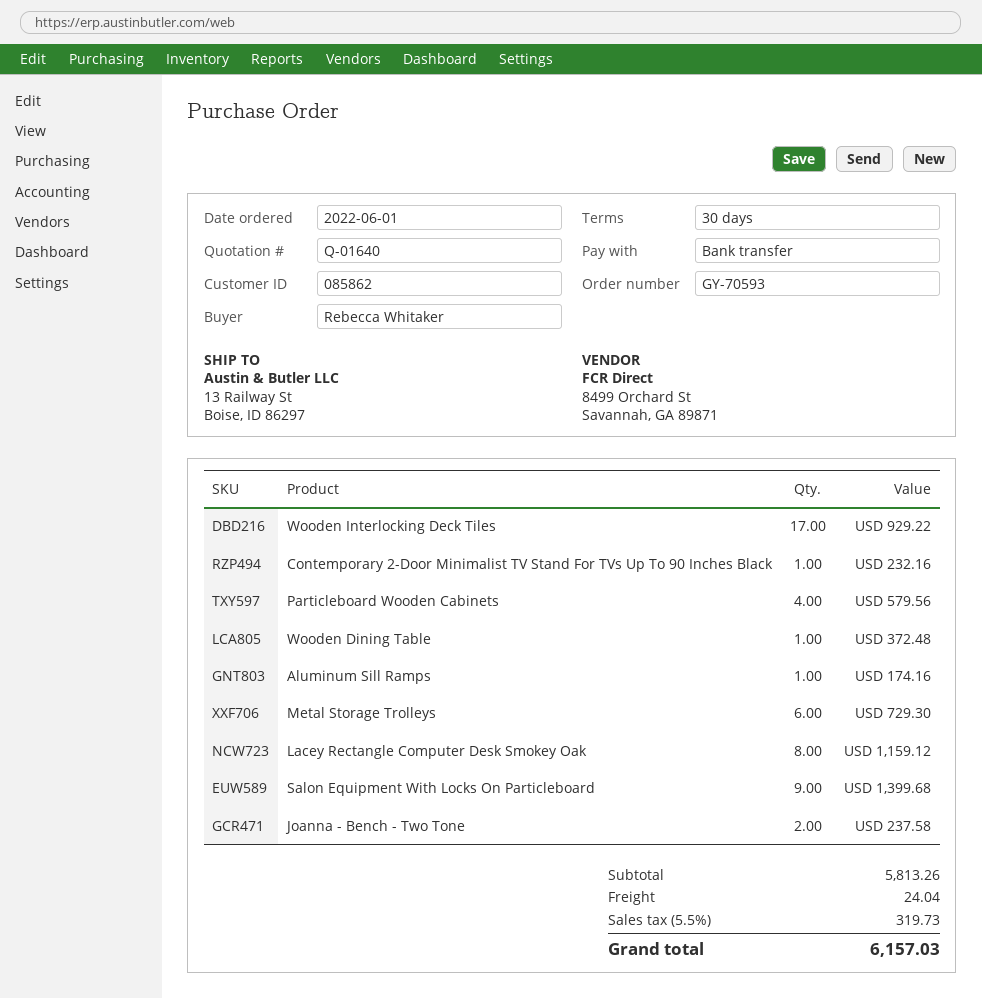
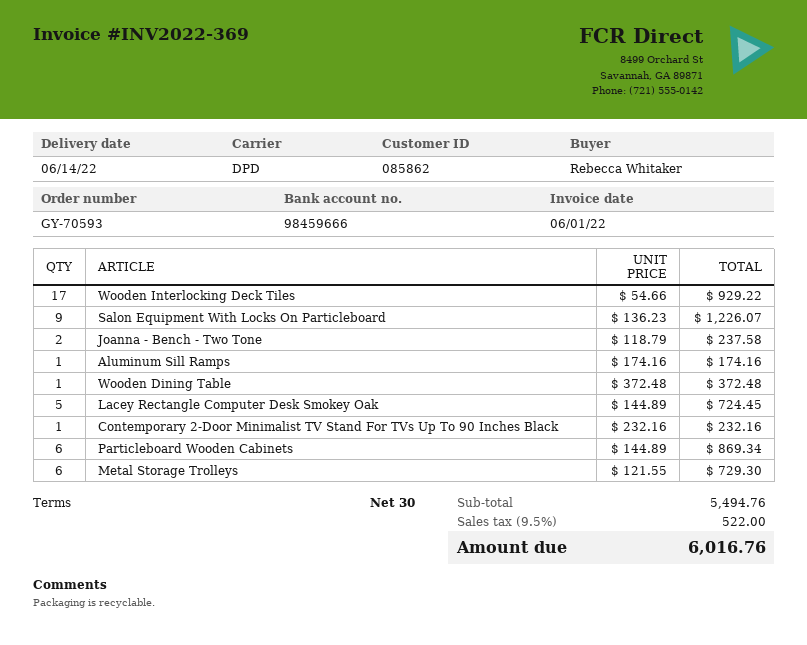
Particleboard Wooden Cabinets: 4 for 579.56 -> 6 for 869.34
Lacey Rectangle Computer Desk Smokey Oak: 8 for 1159.12 -> 5 for 724.45
Salon Equipment With Locks On Particleboard: 9 for 1399.68 -> 9 for 1226.07
subtotal: 5813.26 -> 5494.76
shipping: 24.04 -> none
tax: 5.5% = 319.73 -> 9.5% = 522.00
total: 6157.03 -> 6016.76

